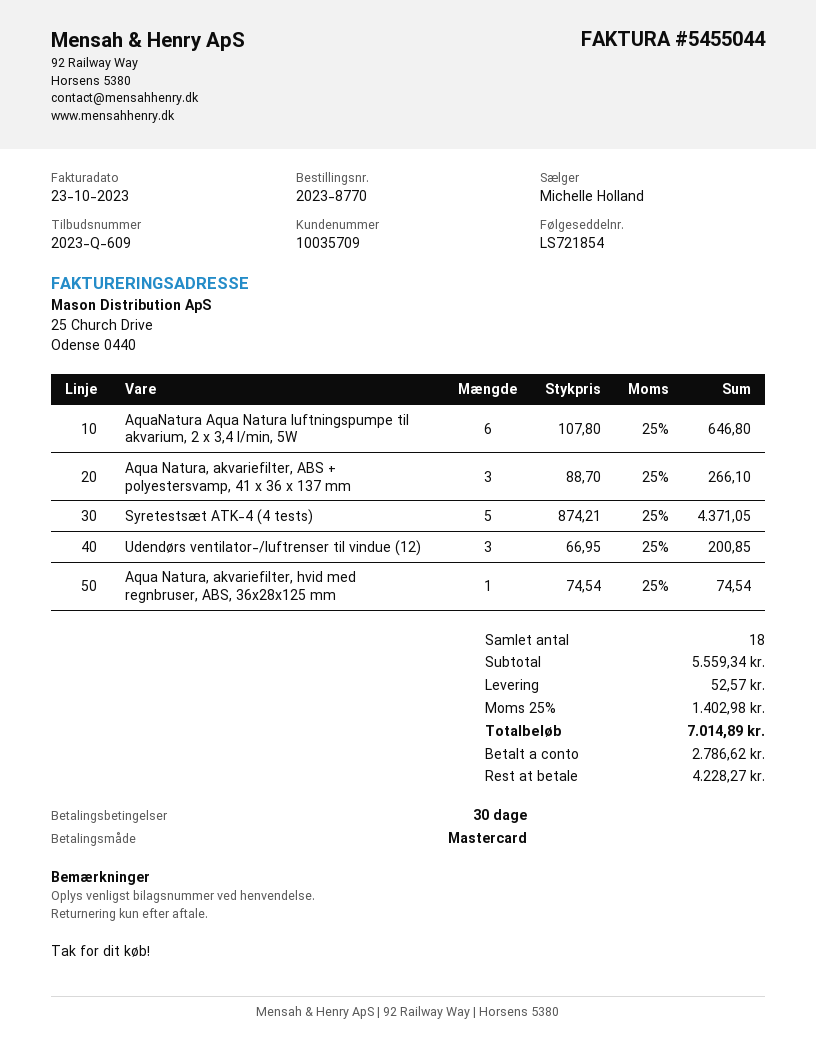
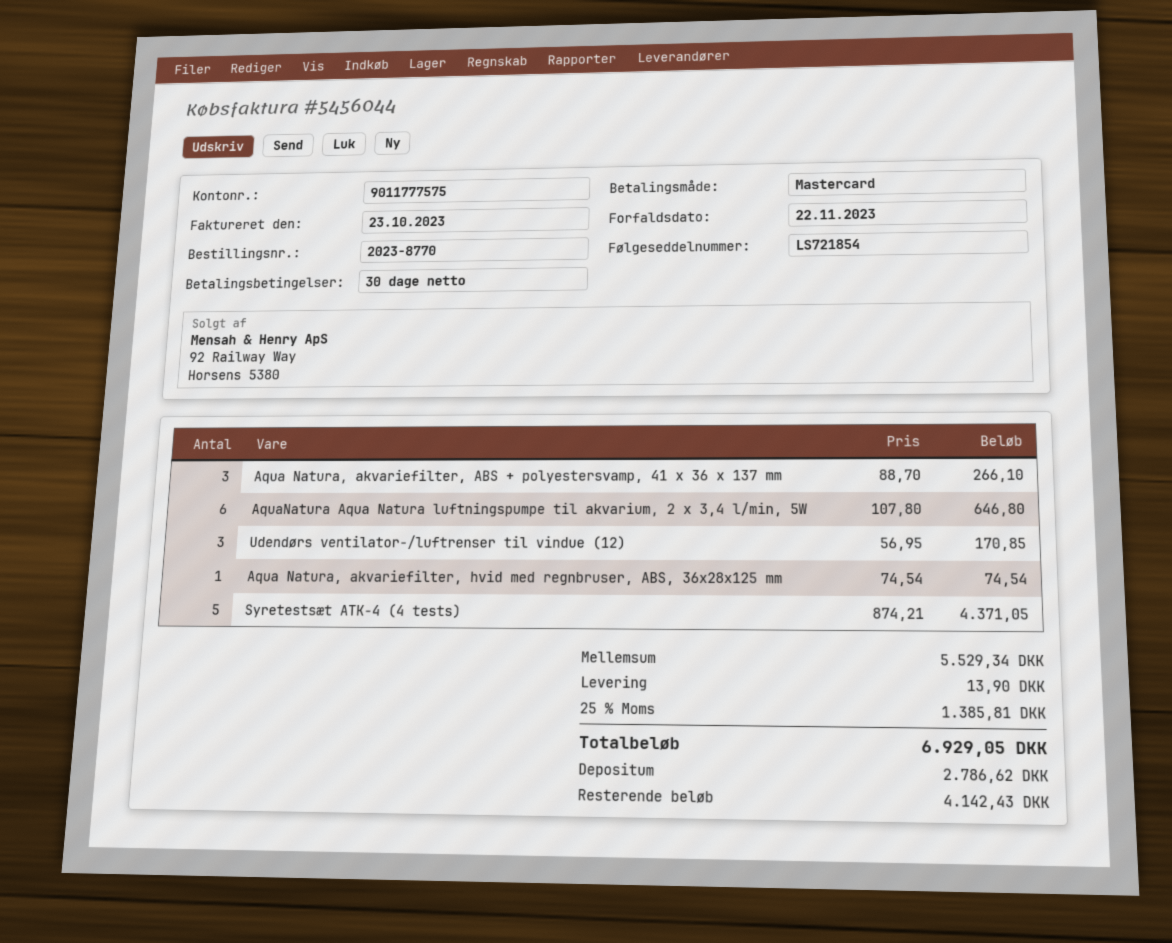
invoice number: 5455044 -> 5456044
Udendørs ventilator-/luftrenser til vindue (12): 3 x 66.95 = 200.85 -> 3 x 56.95 = 170.85
subtotal: 5559.34 -> 5529.34
shipping: 52.57 -> 13.90
tax: 25% = 1402.98 -> 25% = 1385.81
total: 7014.89 -> 6929.05
balance: 4228.27 -> 4142.43

